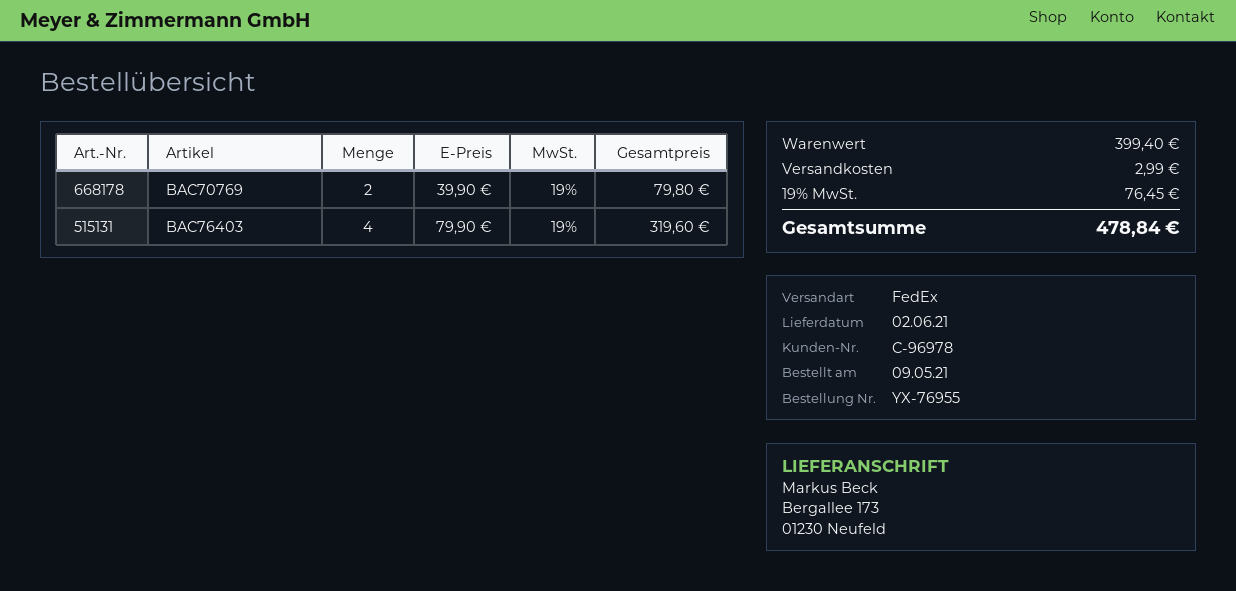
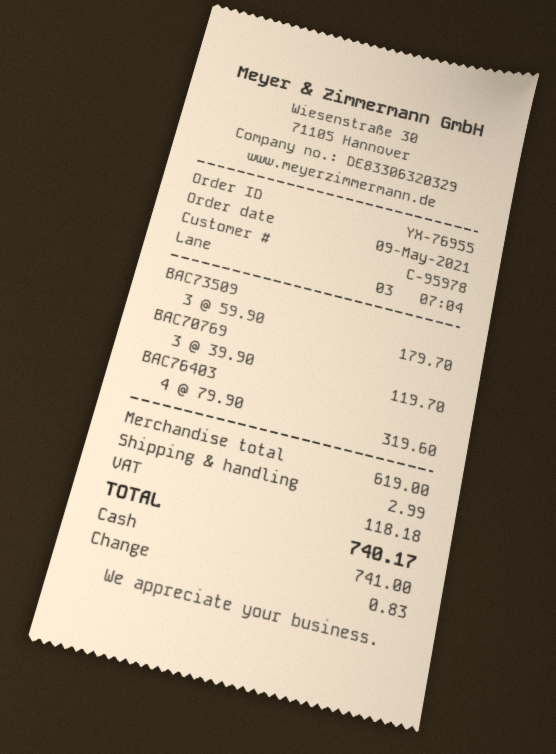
customer number: C-96978 -> C-95978
BAC70769: 2 x 39.90 = 79.80 -> 3 x 39.90 = 119.70
BAC73509: none -> 3 x 59.90 = 179.70
subtotal: 399.40 -> 619.00
tax: 76.45 -> 118.18
total: 478.84 -> 740.17

